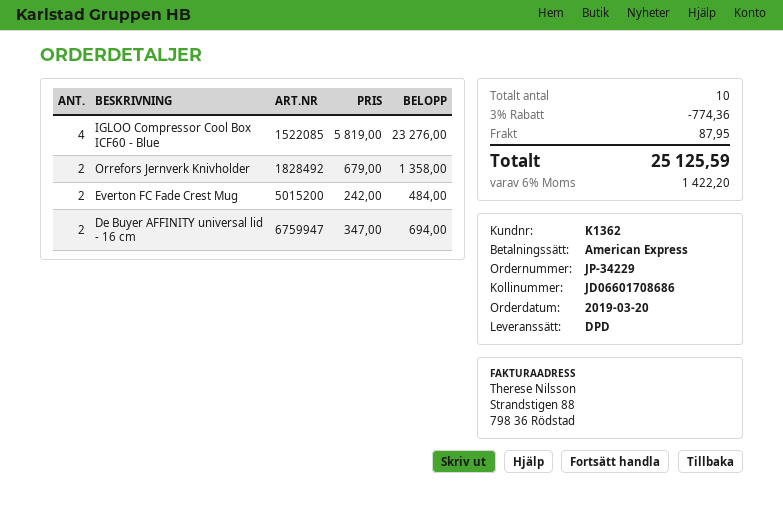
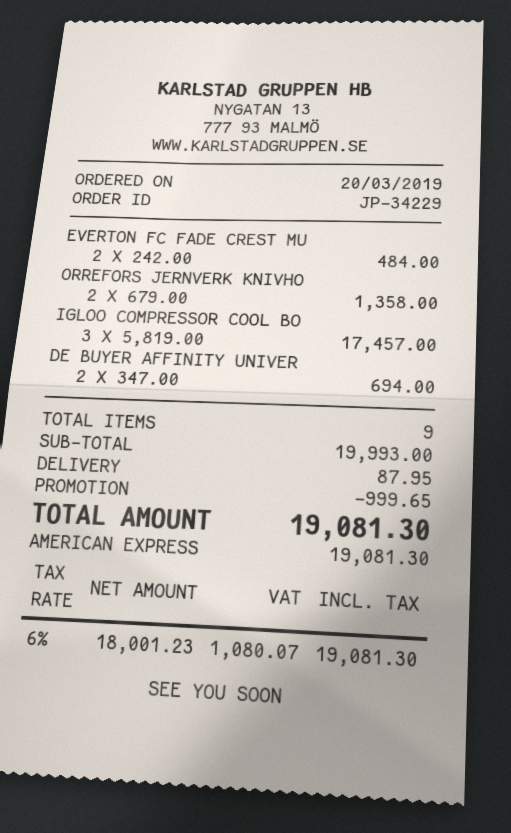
IGLOO Compressor Cool Box ICF60 - Blue: 4 x 5819.00 = 23276.00 -> 3 x 5819.00 = 17457.00
total quantity: 10 -> 9
discount: 774.36 -> 999.65
tax: 6% = 1422.20 -> 6% = 1080.07
total: 25125.59 -> 19081.30

